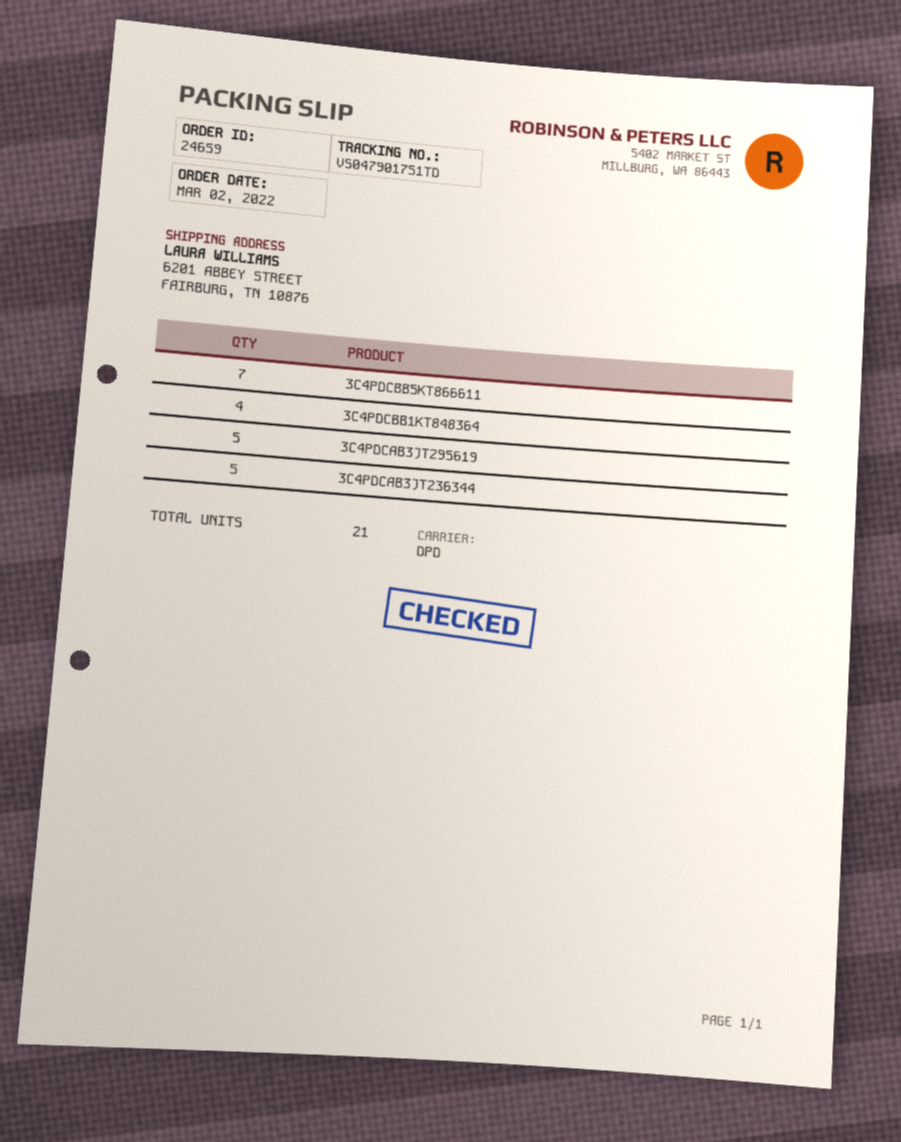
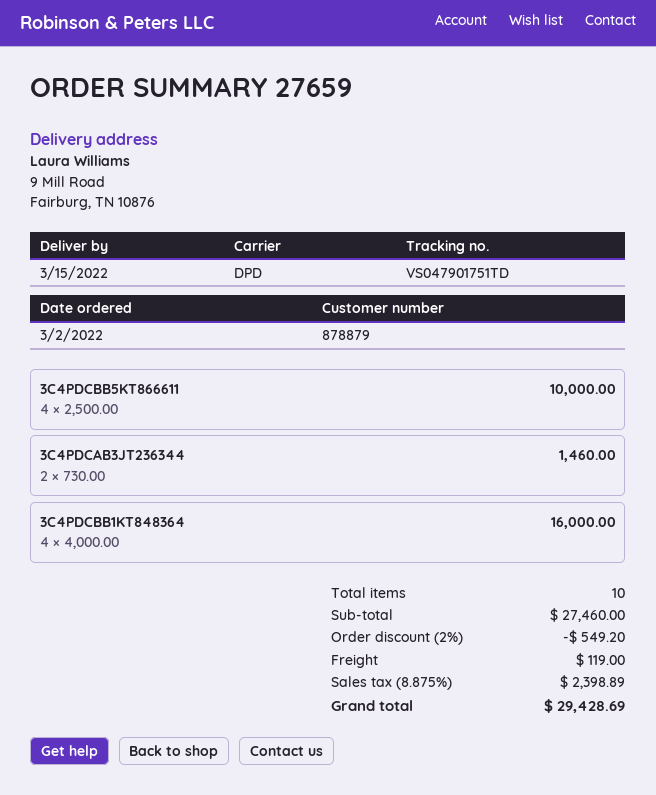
order number: 24659 -> 27659
ship to: 6201 ABBEY STREET, FAIRBURG, TN 10876 -> 9 Mill Road, Fairburg, TN 10876
3C4PDCBB5KT866611: 7 -> 4
3C4PDCAB3JT295619: 5 -> none
3C4PDCAB3JT236344: 5 -> 2
total quantity: 21 -> 10

